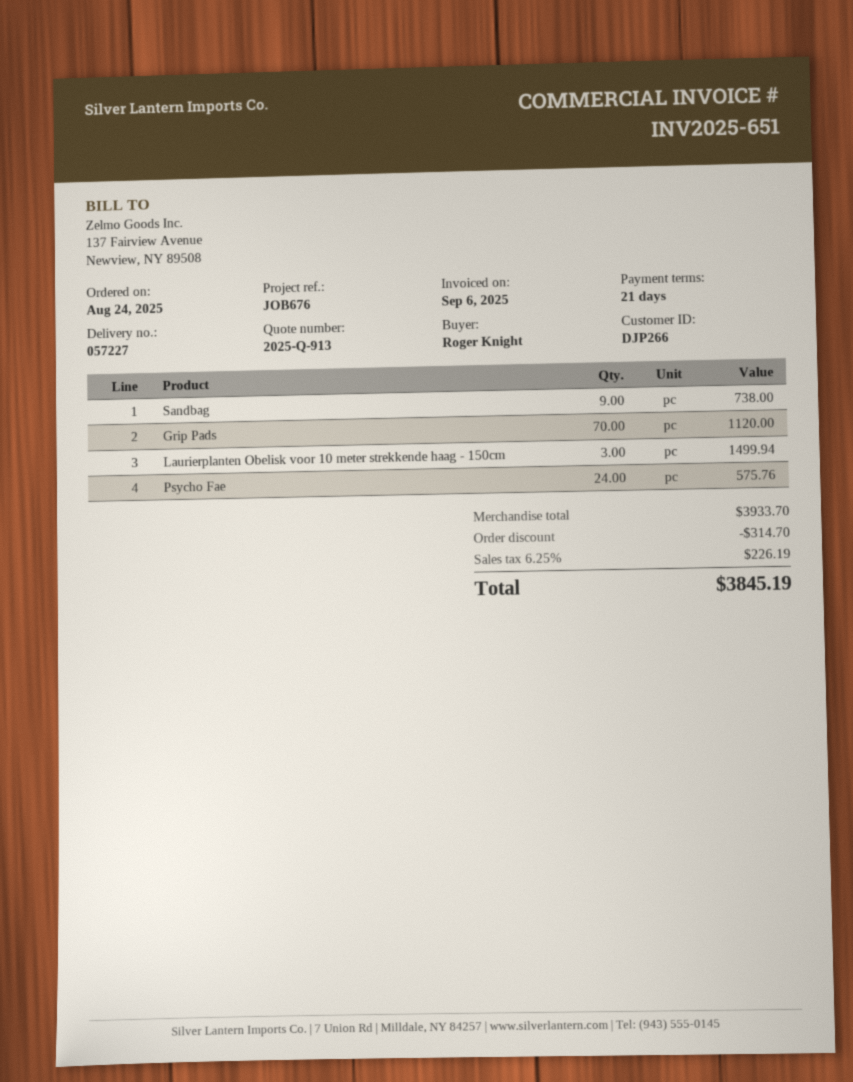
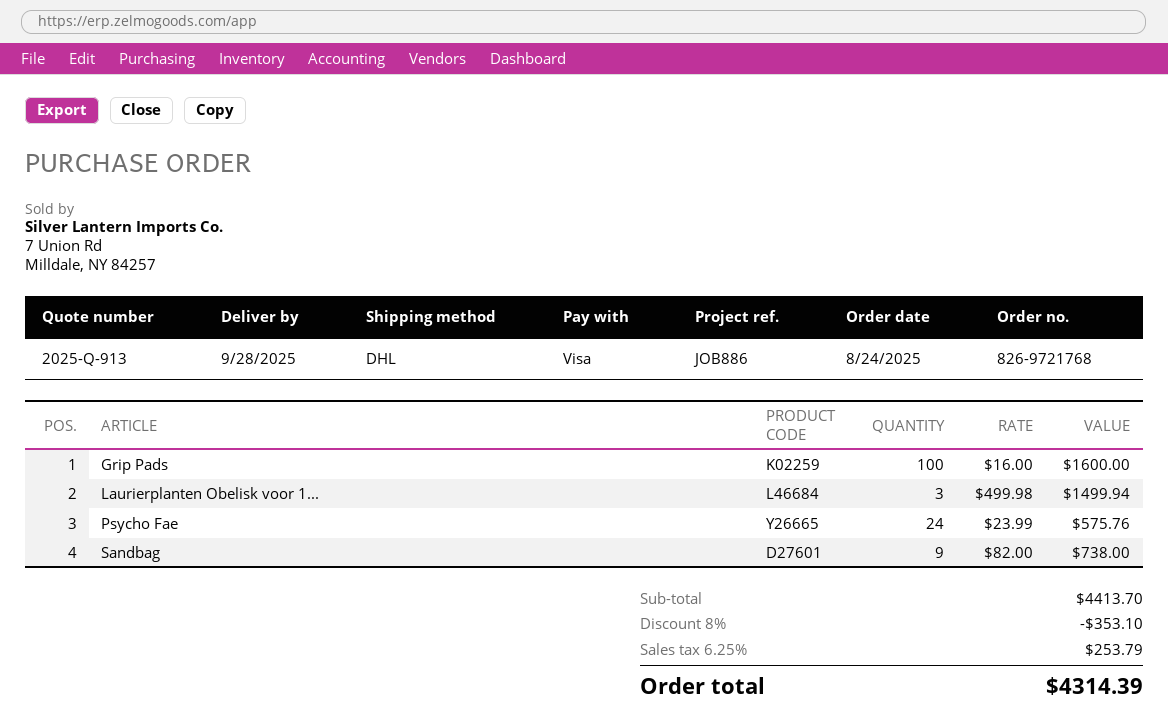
reference: JOB676 -> JOB886
Grip Pads: 70 for 1120.00 -> 100 for 1600.00
subtotal: 3933.70 -> 4413.70
discount: 314.70 -> 353.10
tax: 6.25% = 226.19 -> 6.25% = 253.79
total: 3845.19 -> 4314.39

